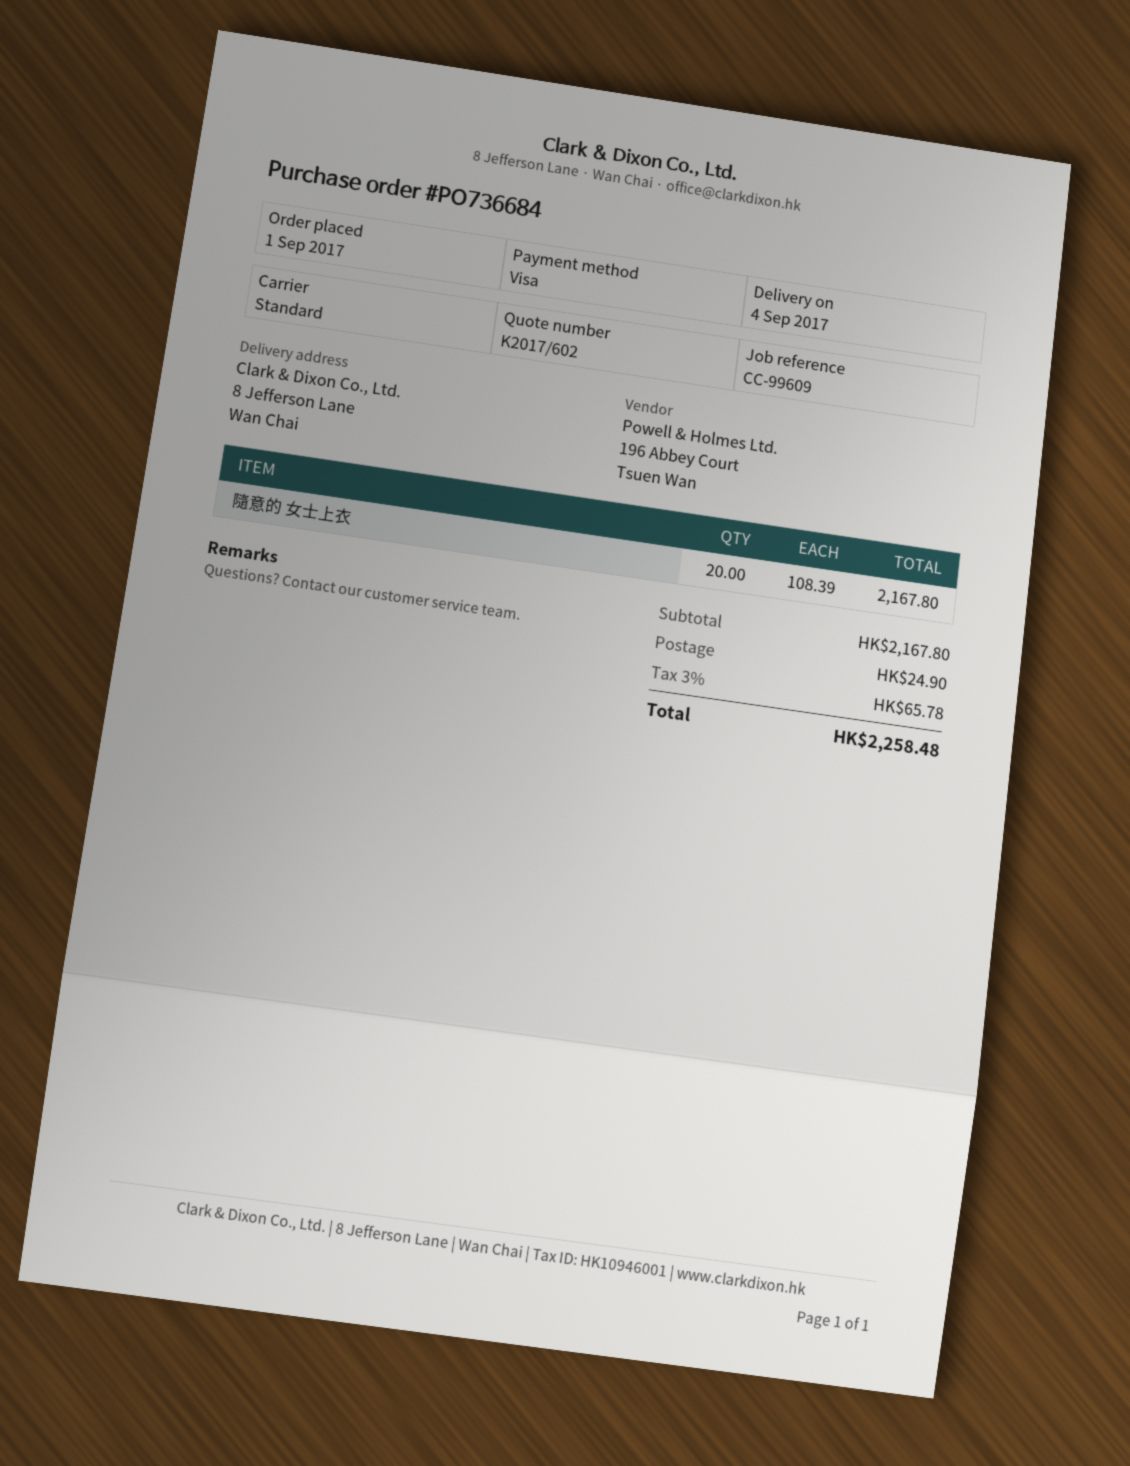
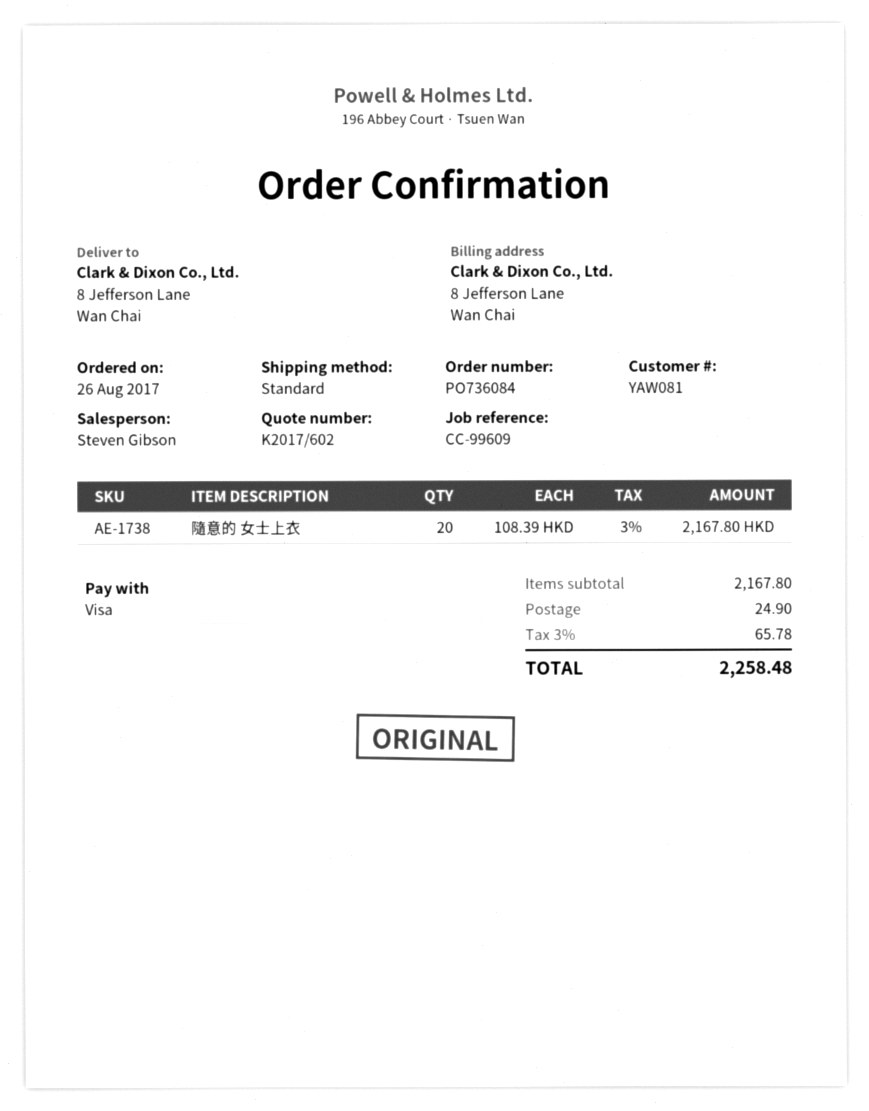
order number: PO736684 -> PO736084
order date: 2017-09-01 -> 2017-08-26

